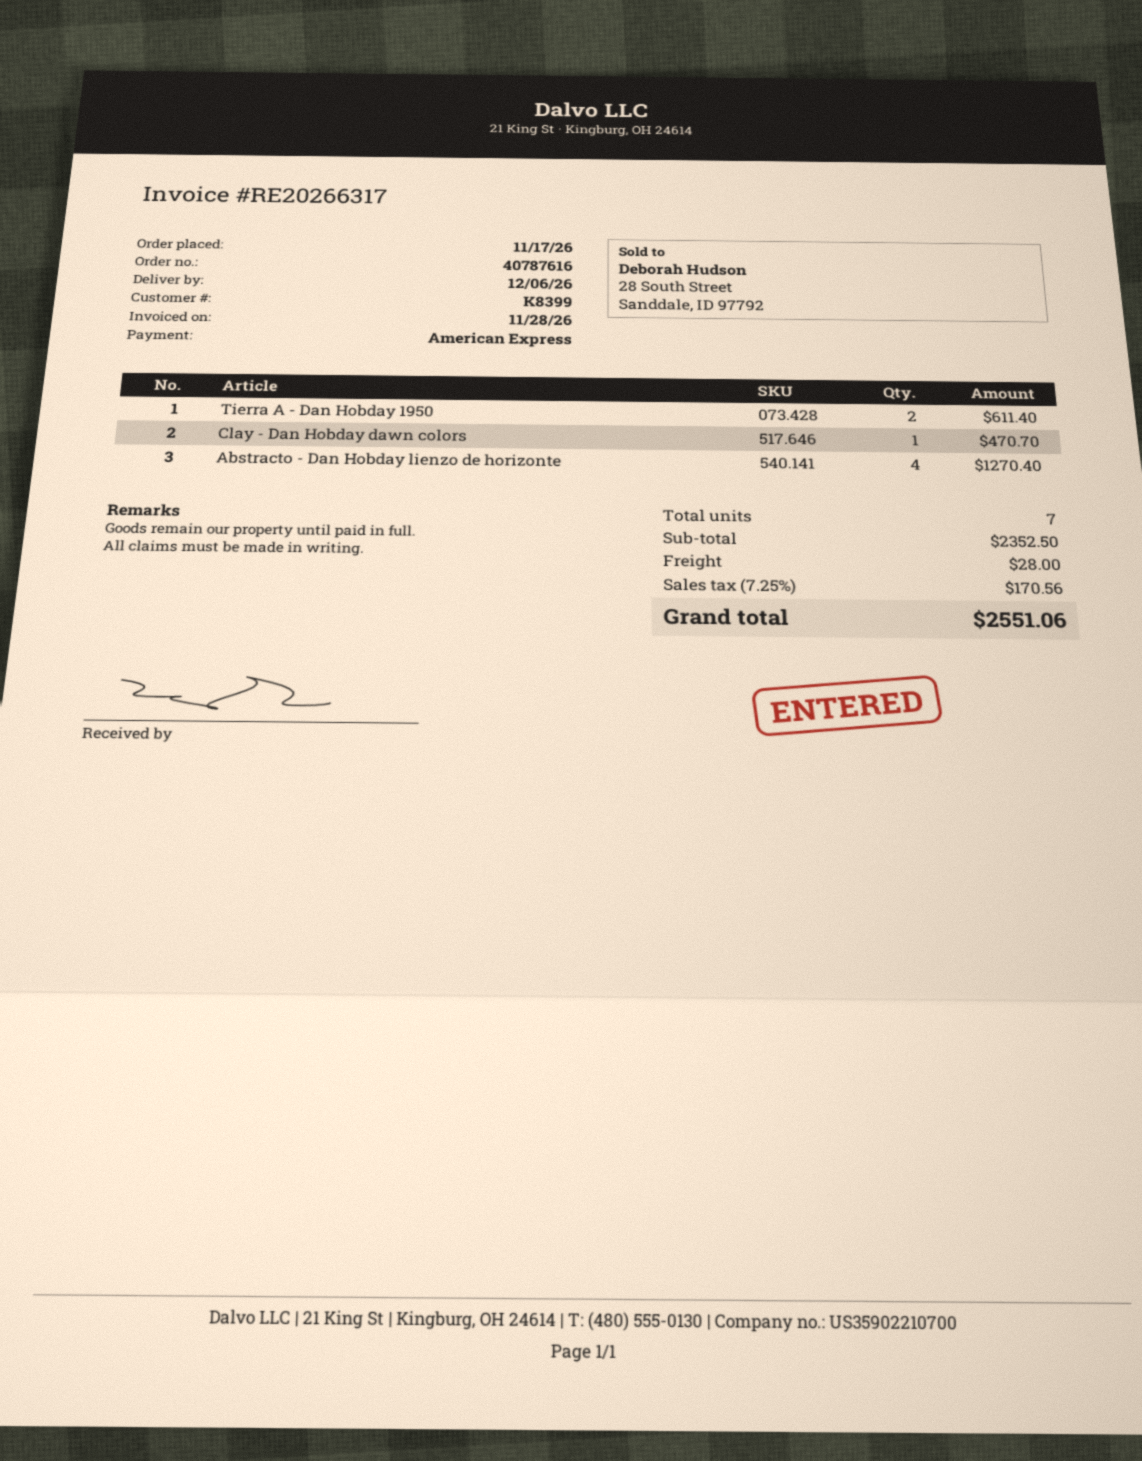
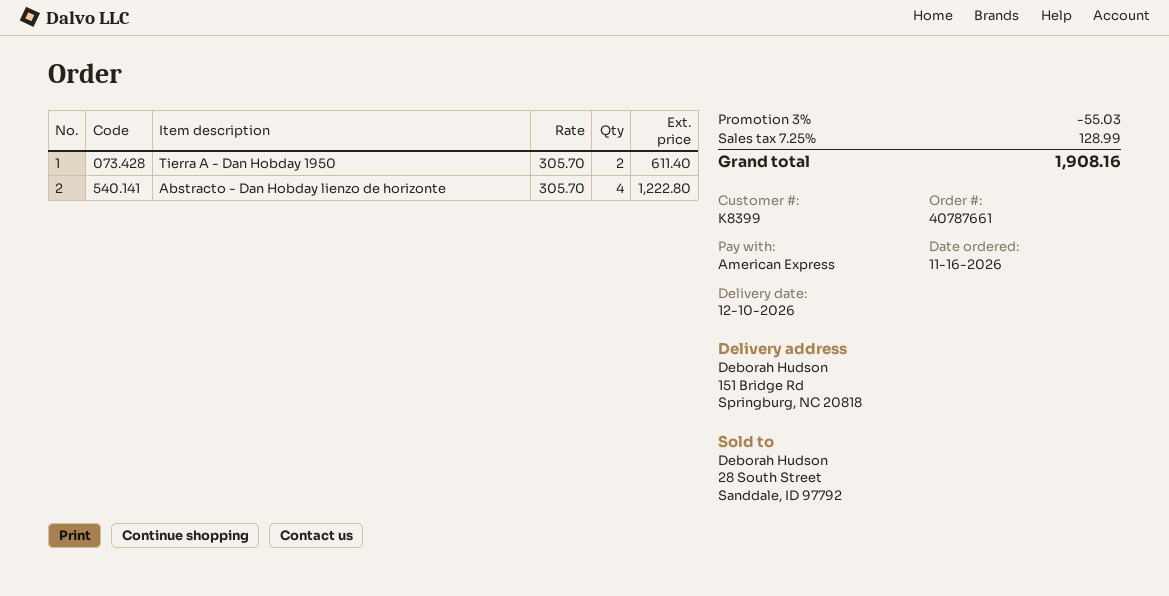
order number: 40787616 -> 40787661
order date: 2026-11-17 -> 2026-11-16
delivery date: 2026-12-06 -> 2026-12-10
Clay - Dan Hobday dawn colors: 1 for 470.70 -> none
Abstracto - Dan Hobday lienzo de horizonte: 4 for 1270.40 -> 4 for 1222.80
discount: none -> 3% = 55.03
shipping: 28.00 -> none
tax: 7.25% = 170.56 -> 7.25% = 128.99
total: 2551.06 -> 1908.16

